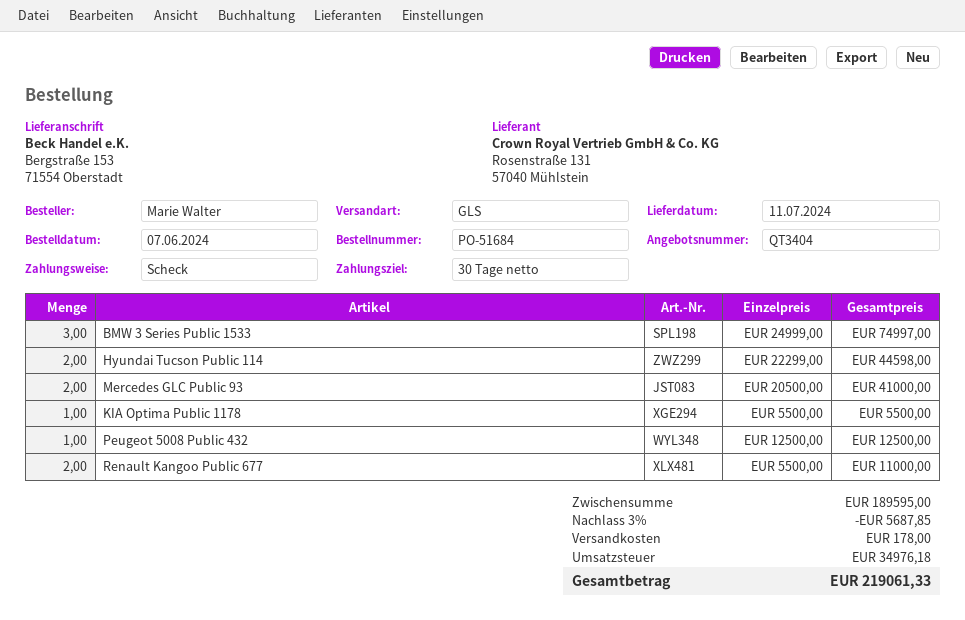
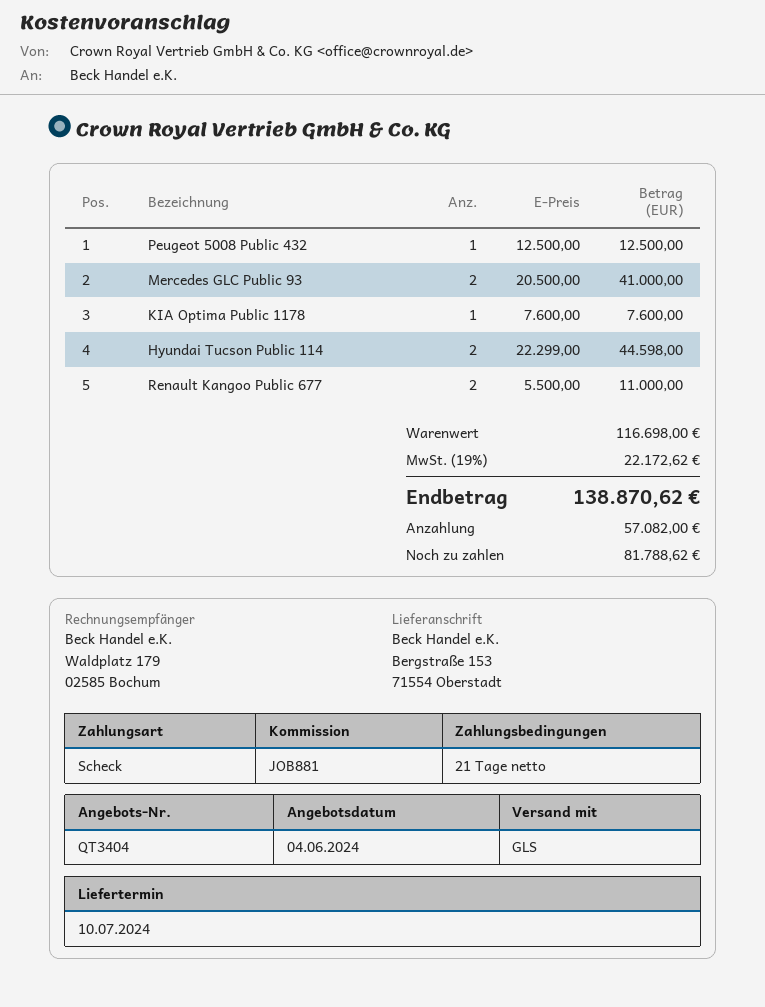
delivery date: 2024-07-11 -> 2024-07-10
payment terms: 30 days -> 21 days
BMW 3 Series Public 1533: 3 x 24999.00 = 74997.00 -> none
KIA Optima Public 1178: 1 x 5500.00 = 5500.00 -> 1 x 7600.00 = 7600.00
subtotal: 189595.00 -> 116698.00
discount: 3% = 5687.85 -> none
shipping: 178.00 -> none
tax: 34976.18 -> 22172.62
total: 219061.33 -> 138870.62

